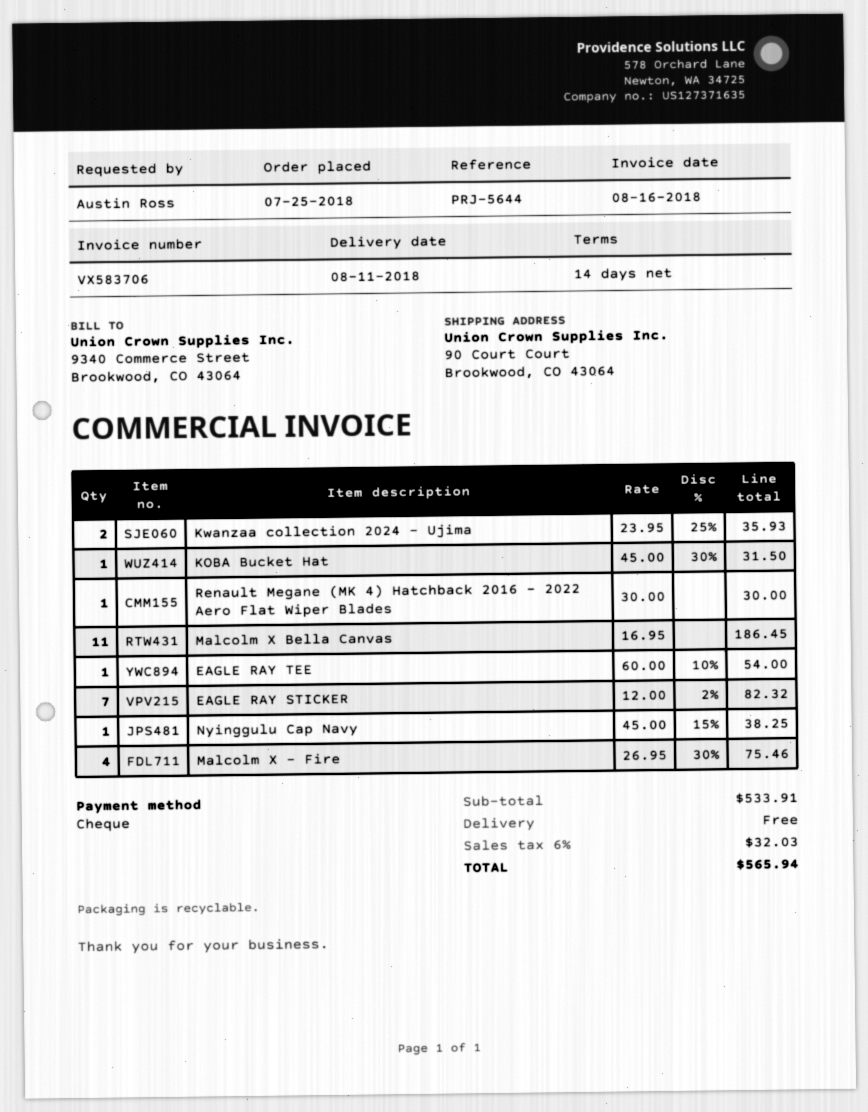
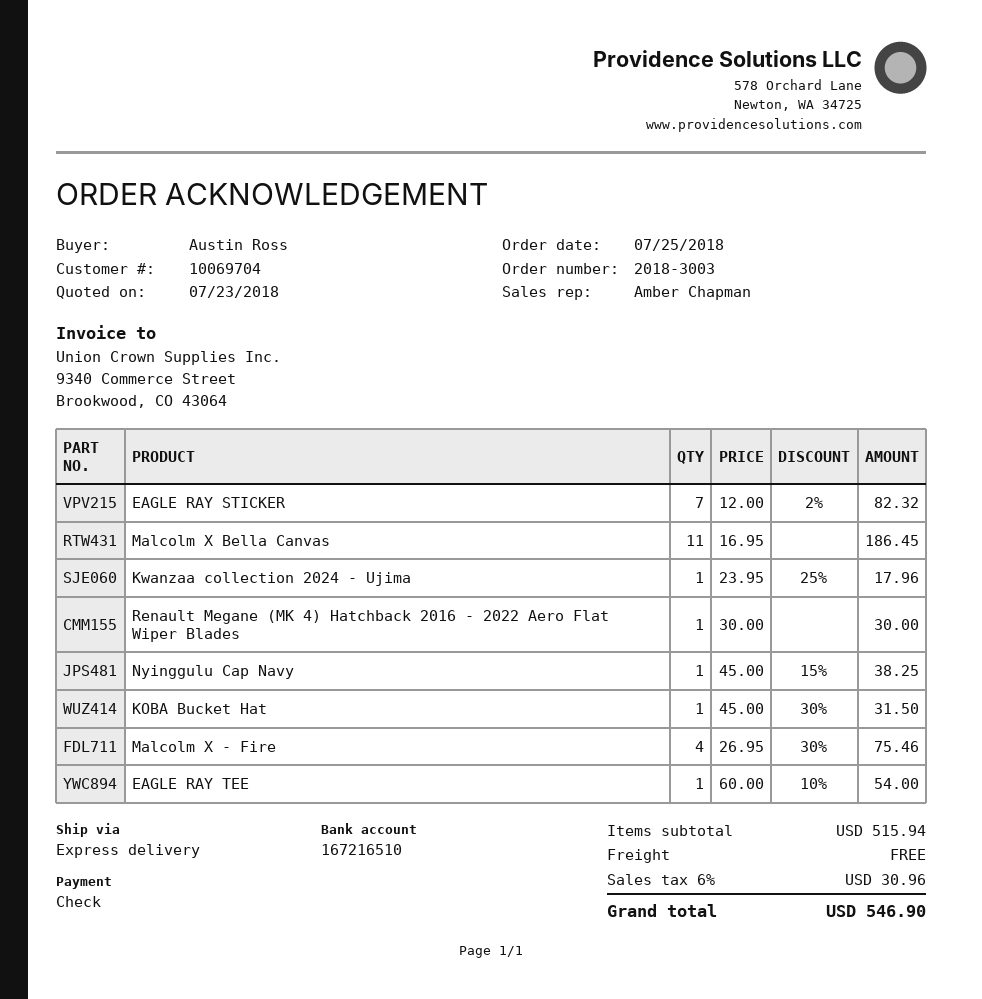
Kwanzaa collection 2024 - Ujima: 2 x 23.95 - 25% = 35.93 -> 1 x 23.95 - 25% = 17.96
subtotal: 533.91 -> 515.94
tax: 6% = 32.03 -> 6% = 30.96
total: 565.94 -> 546.90

